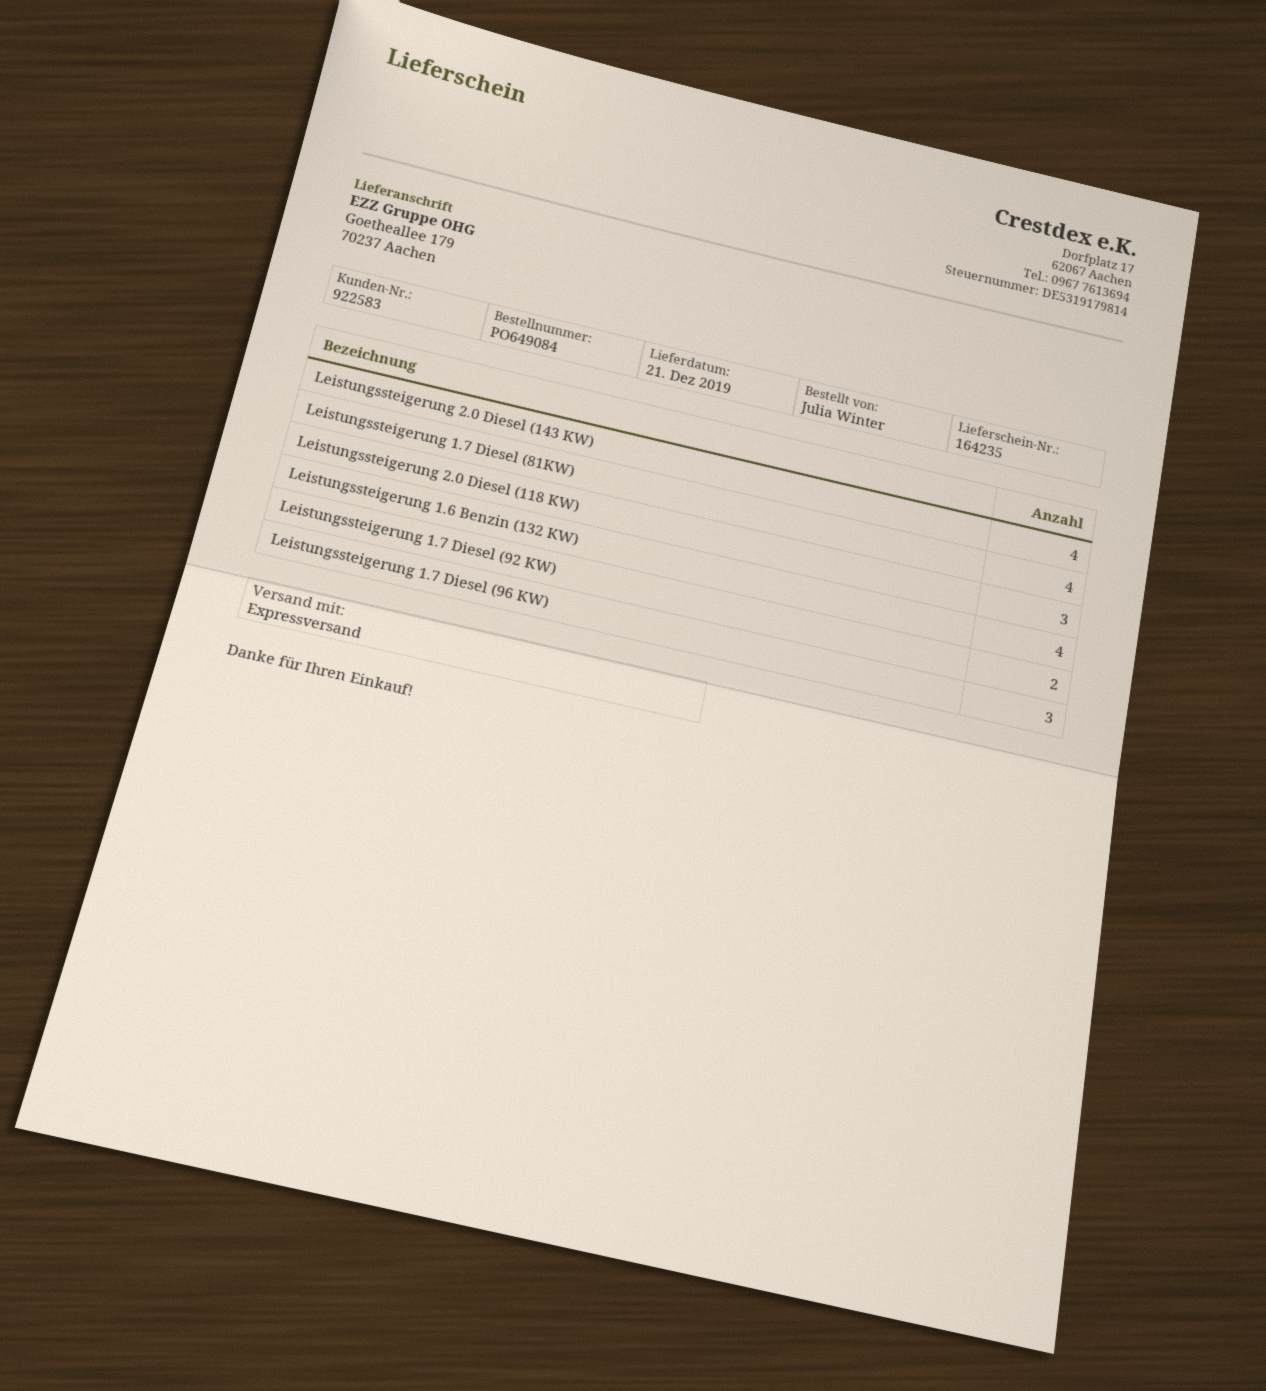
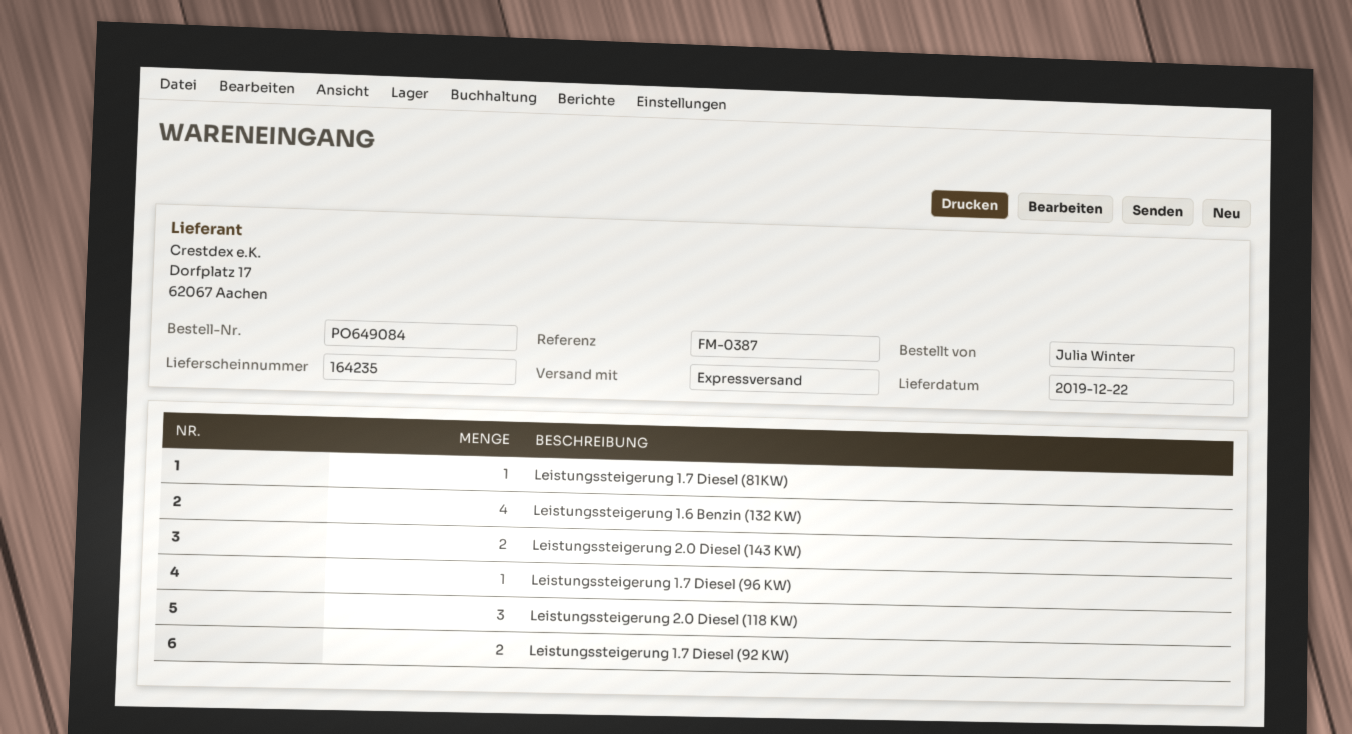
delivery date: 2019-12-21 -> 2019-12-22
Leistungssteigerung 2.0 Diesel (143 KW): 4 -> 2
Leistungssteigerung 1.7 Diesel (81KW): 4 -> 1
Leistungssteigerung 1.7 Diesel (96 KW): 3 -> 1

